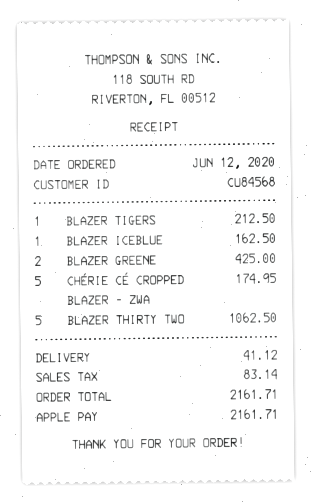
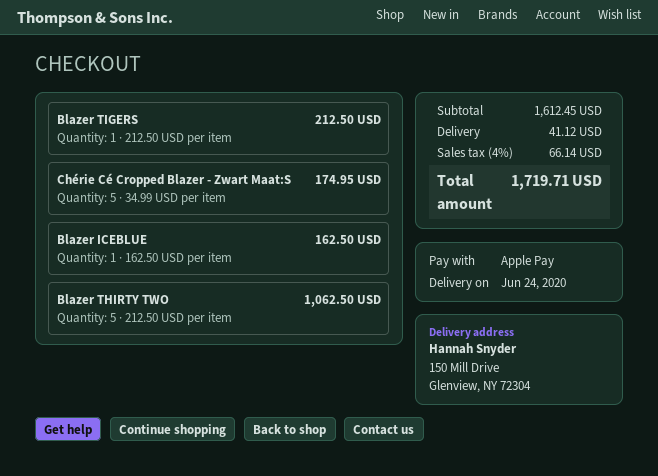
BLAZER GREENE: 2 for 425.00 -> none
tax: 83.14 -> 66.14
total: 2161.71 -> 1719.71

